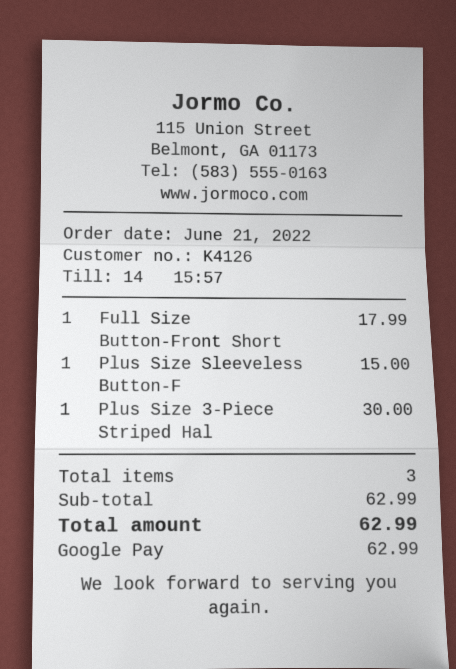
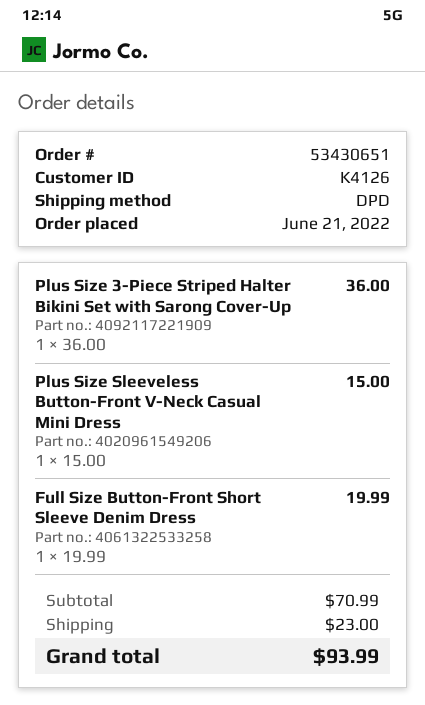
Full Size Button-Front Short: 1 x 17.99 = 17.99 -> 1 x 19.99 = 19.99
Plus Size 3-Piece Striped Hal: 1 x 30.00 = 30.00 -> 1 x 36.00 = 36.00
subtotal: 62.99 -> 70.99
shipping: none -> 23.00
total: 62.99 -> 93.99

